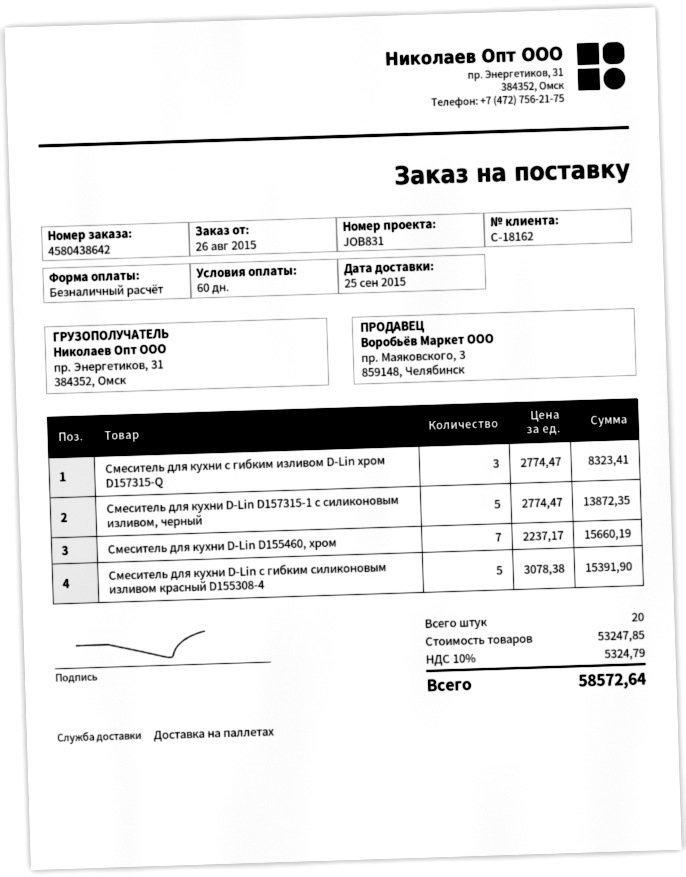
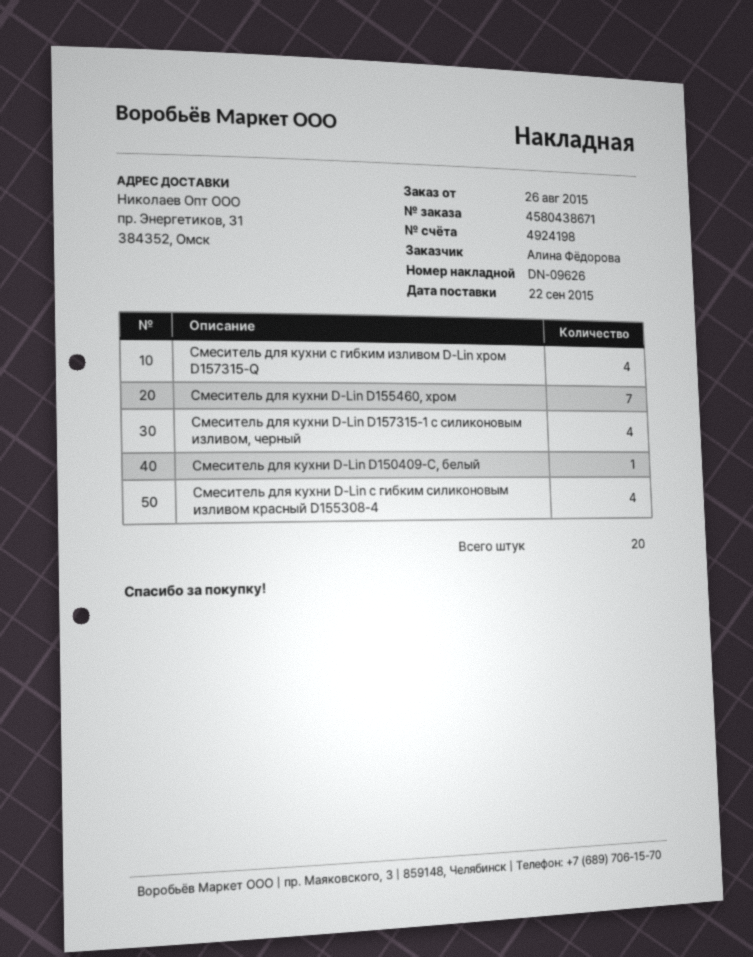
order number: 4580438642 -> 4580438671
delivery date: 2015-09-25 -> 2015-09-22
Смеситель для кухни с гибким изливом D-Lin хром D157315-Q: 3 -> 4
Смеситель для кухни D-Lin D157315-1 с силиконовым изливом, черный: 5 -> 4
Смеситель для кухни D-Lin с гибким силиконовым изливом красный D155308-4: 5 -> 4
Смеситель для кухни D-Lin D150409-C, белый: none -> 1

